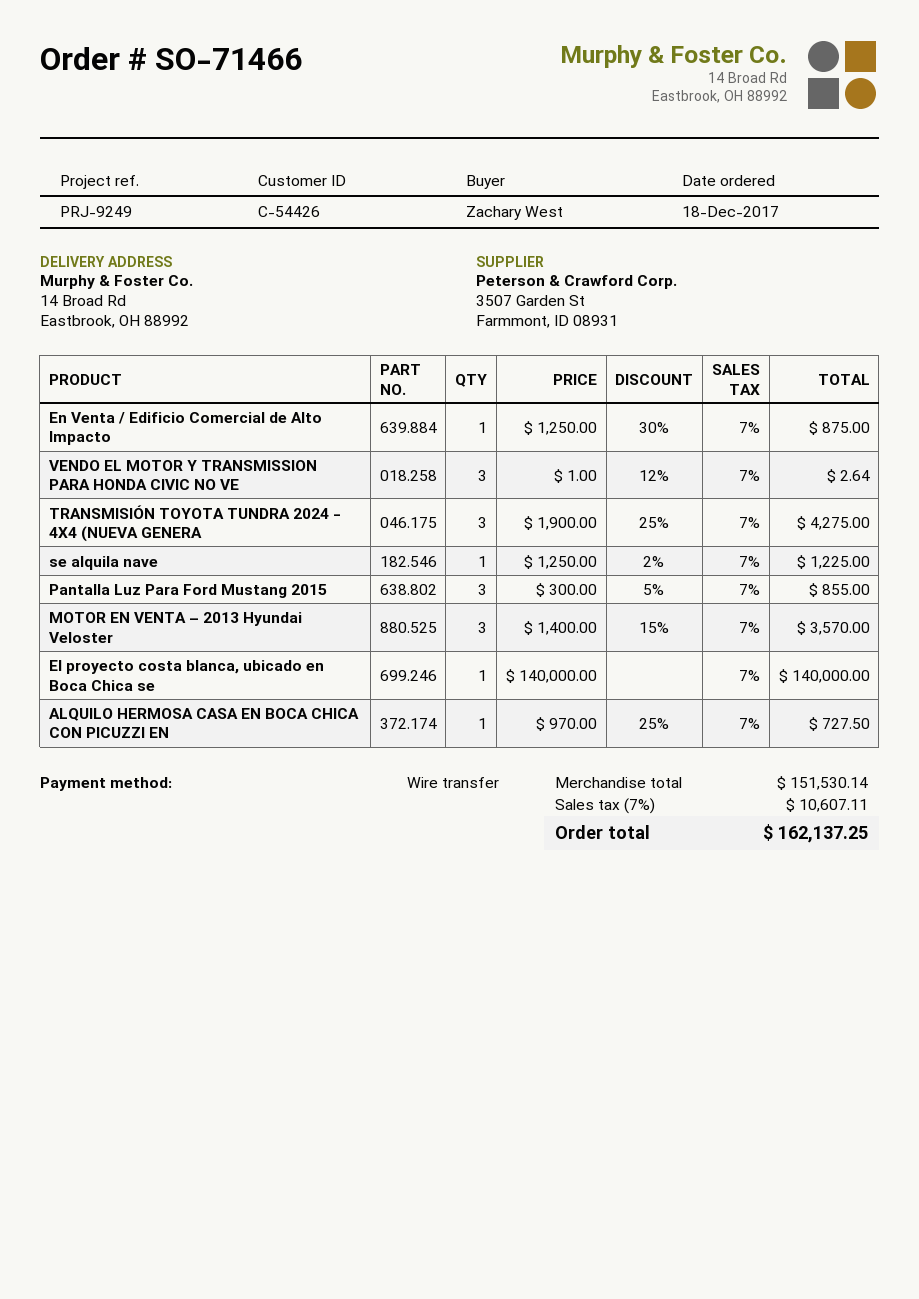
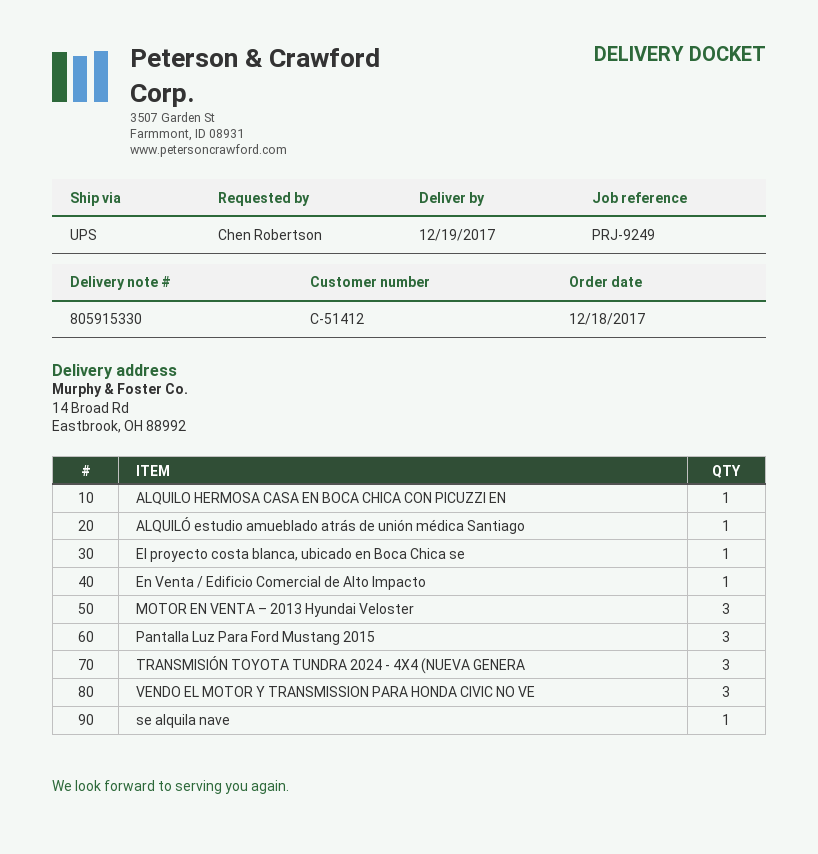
customer number: C-54426 -> C-51412
ordered by: Zachary West -> Chen Robertson
ALQUILÓ estudio amueblado atrás de unión médica Santiago: none -> 1

